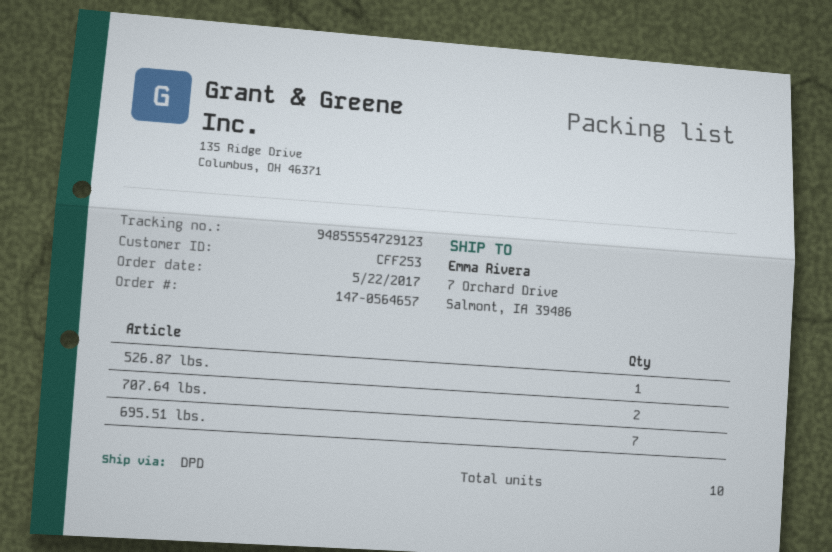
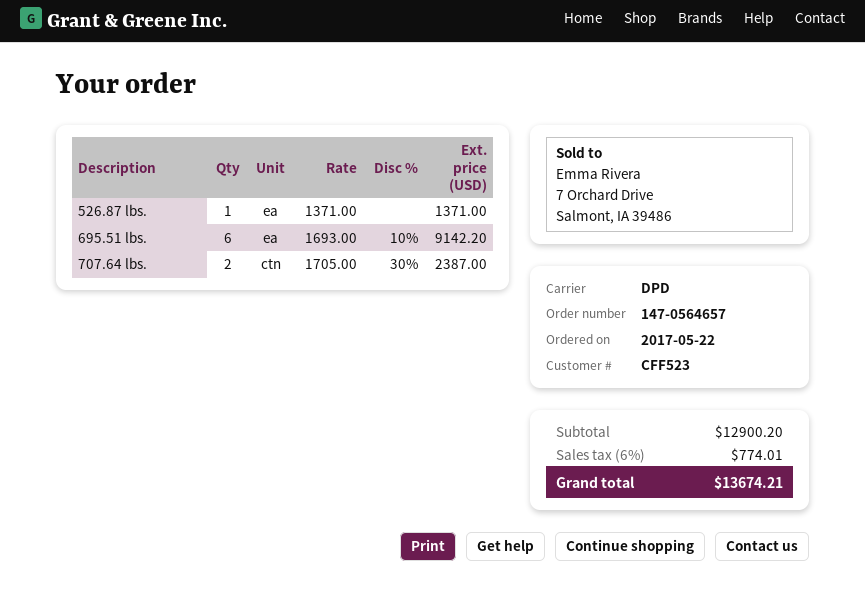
customer number: CFF253 -> CFF523
695.51 lbs.: 7 -> 6

